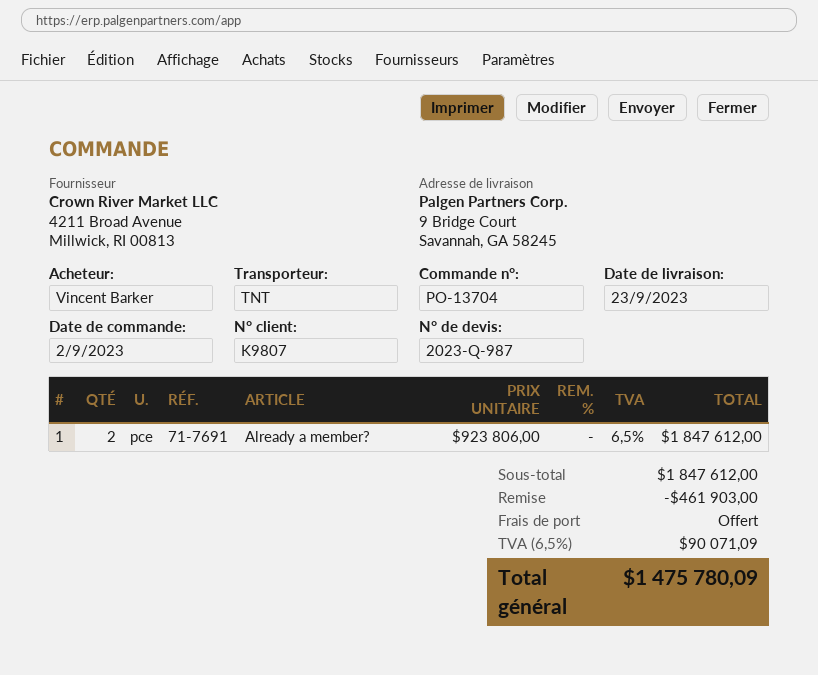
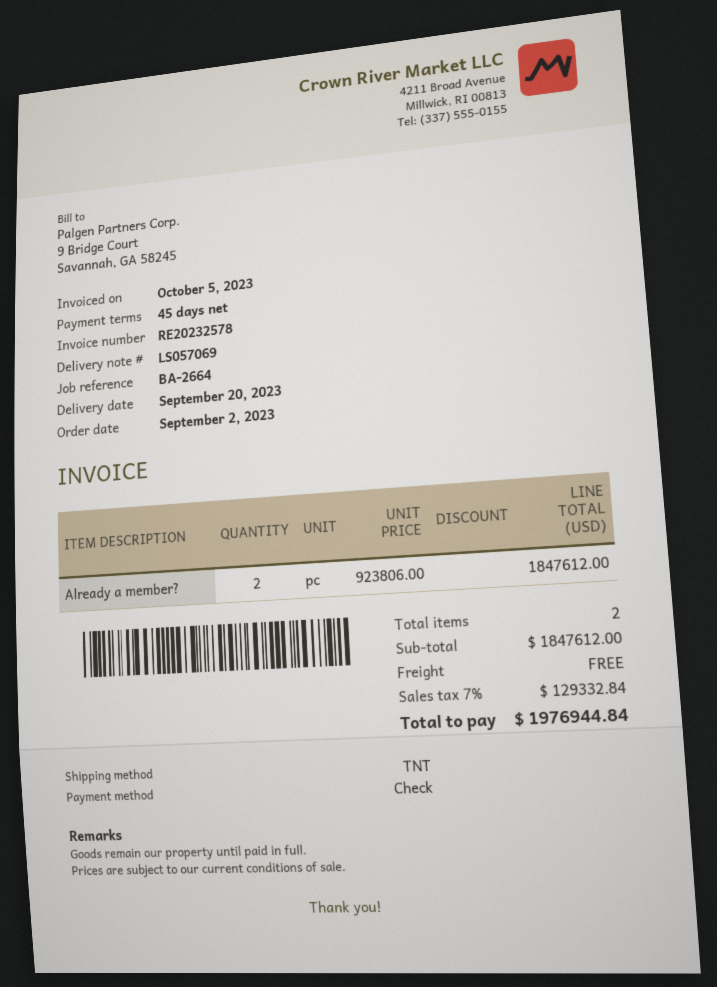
delivery date: 2023-09-23 -> 2023-09-20
discount: 461903.00 -> none
tax: 6.5% = 90071.09 -> 7% = 129332.84
total: 1475780.09 -> 1976944.84

